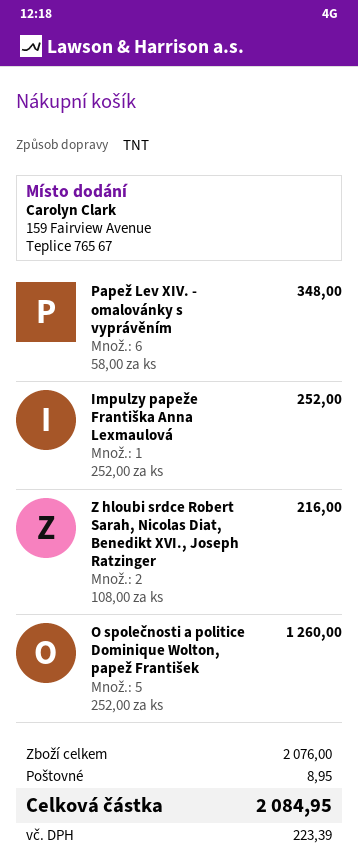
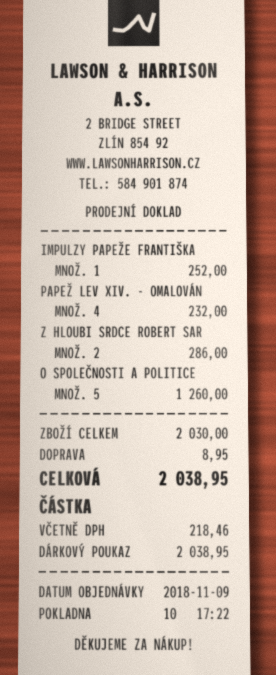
Papež Lev XIV. - omalovánky s vyprávěním: 6 for 348.00 -> 4 for 232.00
Z hloubi srdce Robert Sarah, Nicolas Diat, Benedikt XVI., Joseph Ratzinger: 2 for 216.00 -> 2 for 286.00
subtotal: 2076.00 -> 2030.00
tax: 223.39 -> 218.46
total: 2084.95 -> 2038.95

